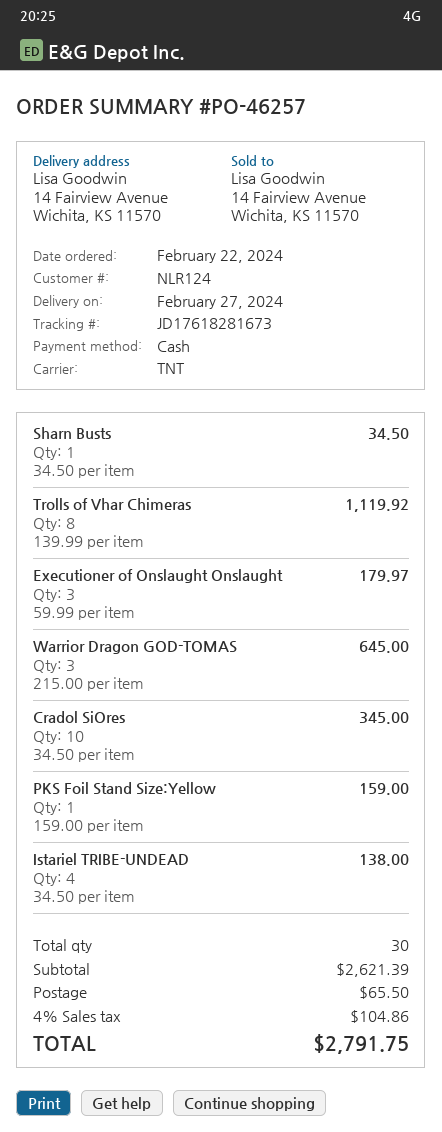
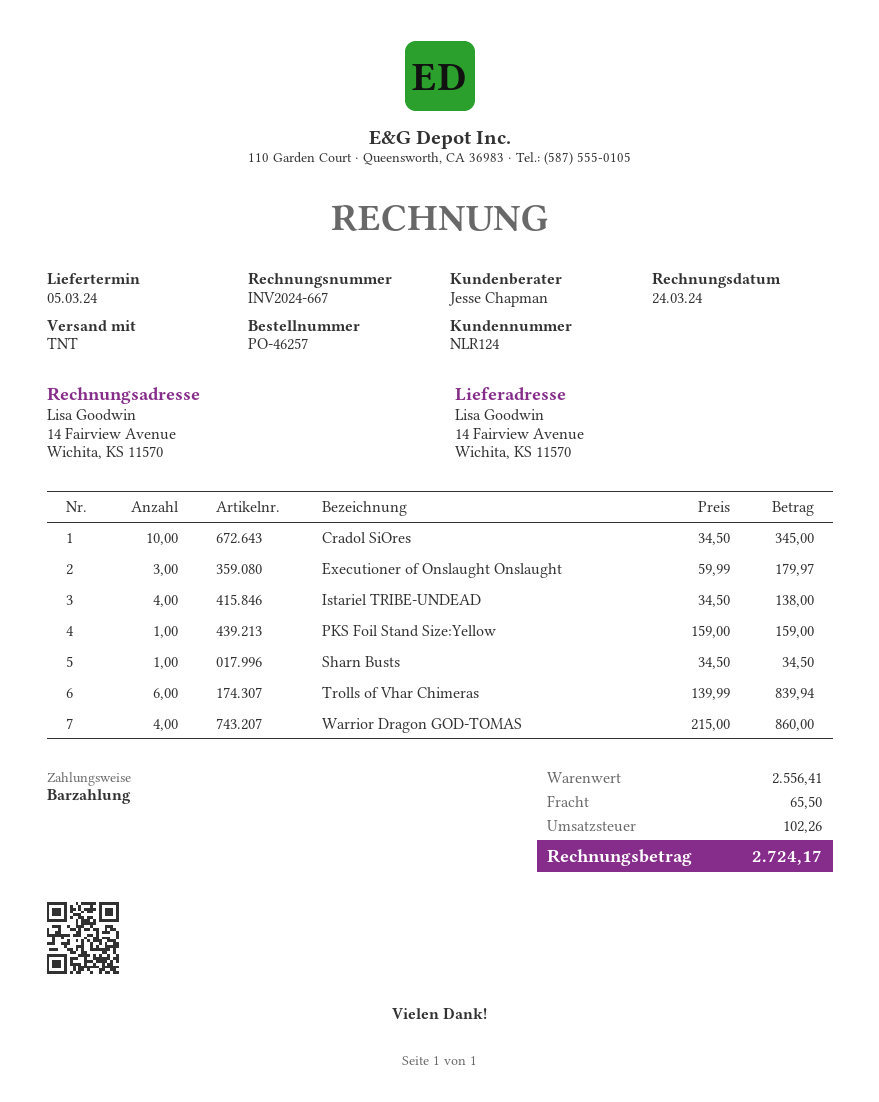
delivery date: 2024-02-27 -> 2024-03-05
Trolls of Vhar Chimeras: 8 x 139.99 = 1119.92 -> 6 x 139.99 = 839.94
Warrior Dragon GOD-TOMAS: 3 x 215.00 = 645.00 -> 4 x 215.00 = 860.00
subtotal: 2621.39 -> 2556.41
tax: 104.86 -> 102.26
total: 2791.75 -> 2724.17

